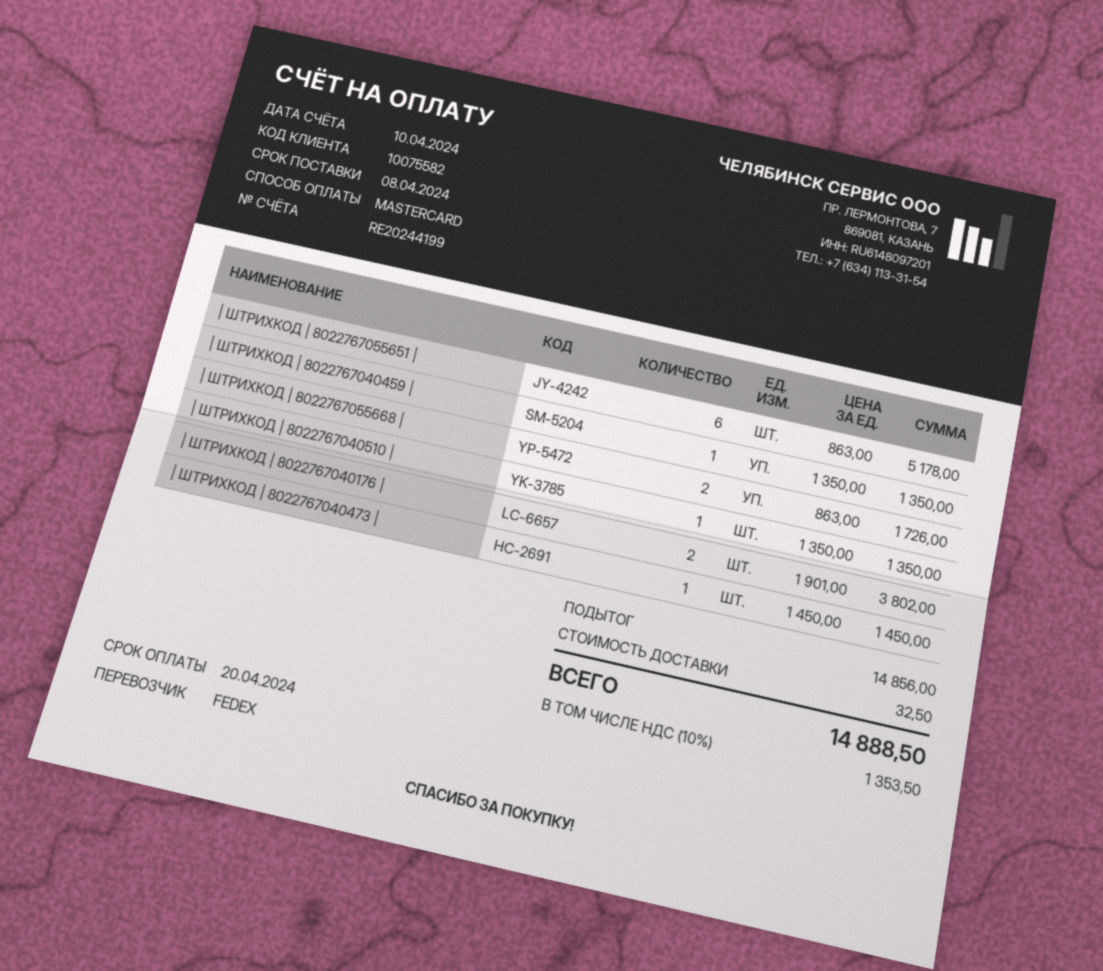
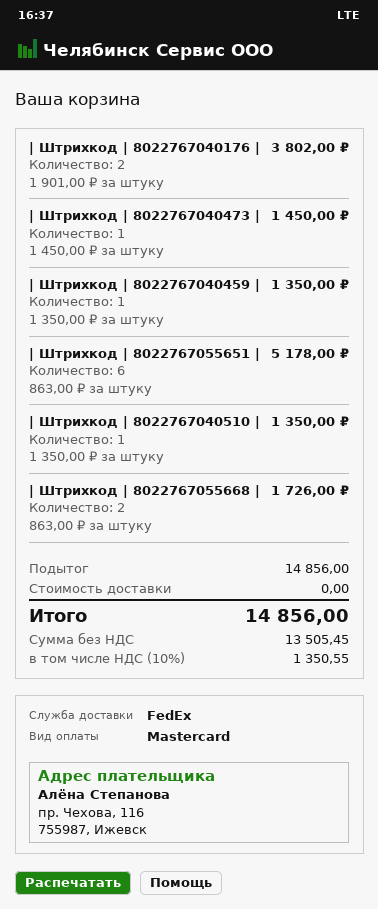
shipping: 32.50 -> 0.00
tax: 10% = 1353.50 -> 10% = 1350.55
total: 14888.50 -> 14856.00

